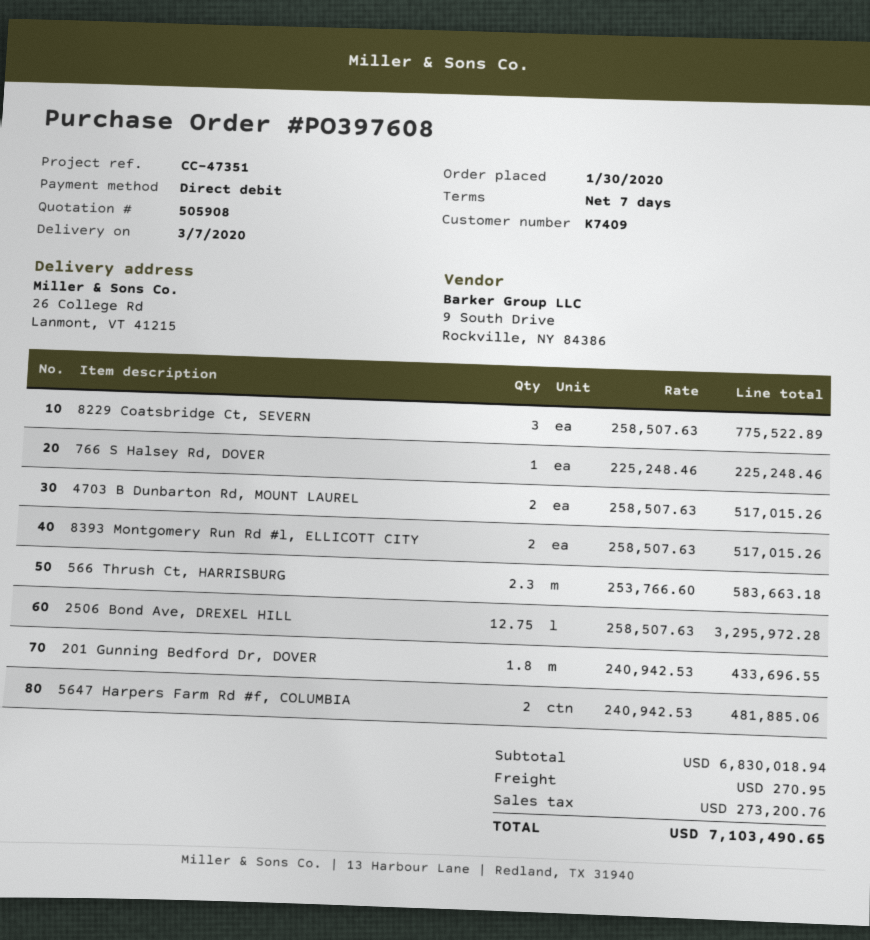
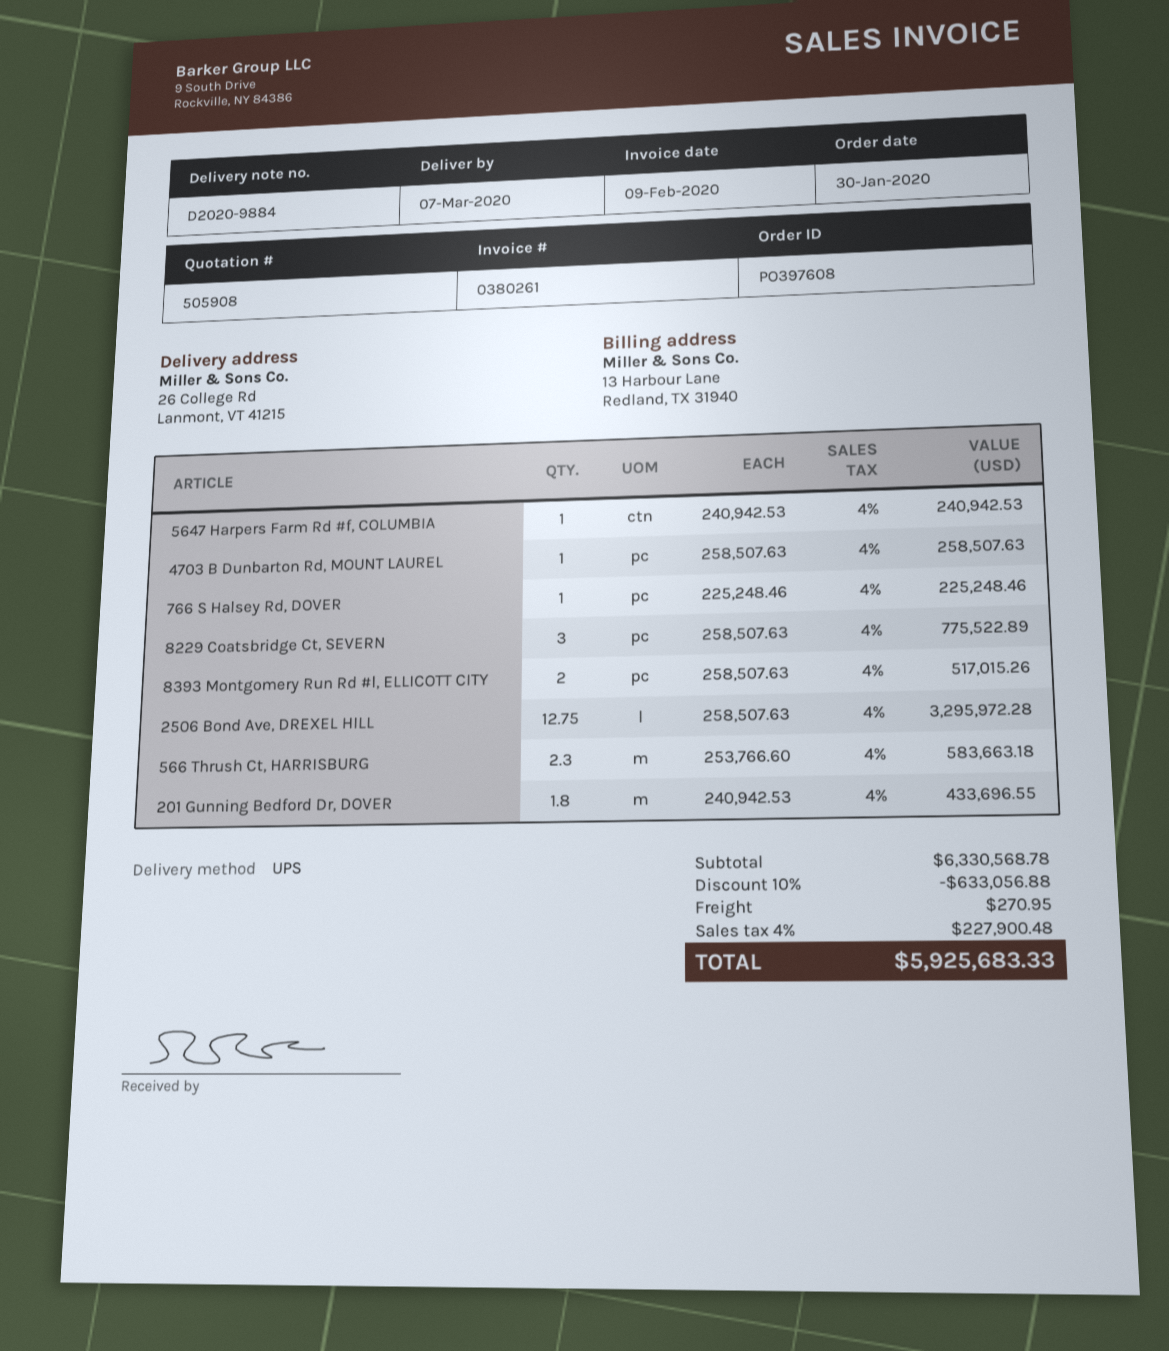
4703 B Dunbarton Rd, MOUNT LAUREL: 2 x 258507.63 = 517015.26 -> 1 x 258507.63 = 258507.63
5647 Harpers Farm Rd #f, COLUMBIA: 2 x 240942.53 = 481885.06 -> 1 x 240942.53 = 240942.53
subtotal: 6830018.94 -> 6330568.78
discount: none -> 10% = 633056.88
tax: 273200.76 -> 227900.48
total: 7103490.65 -> 5925683.33

